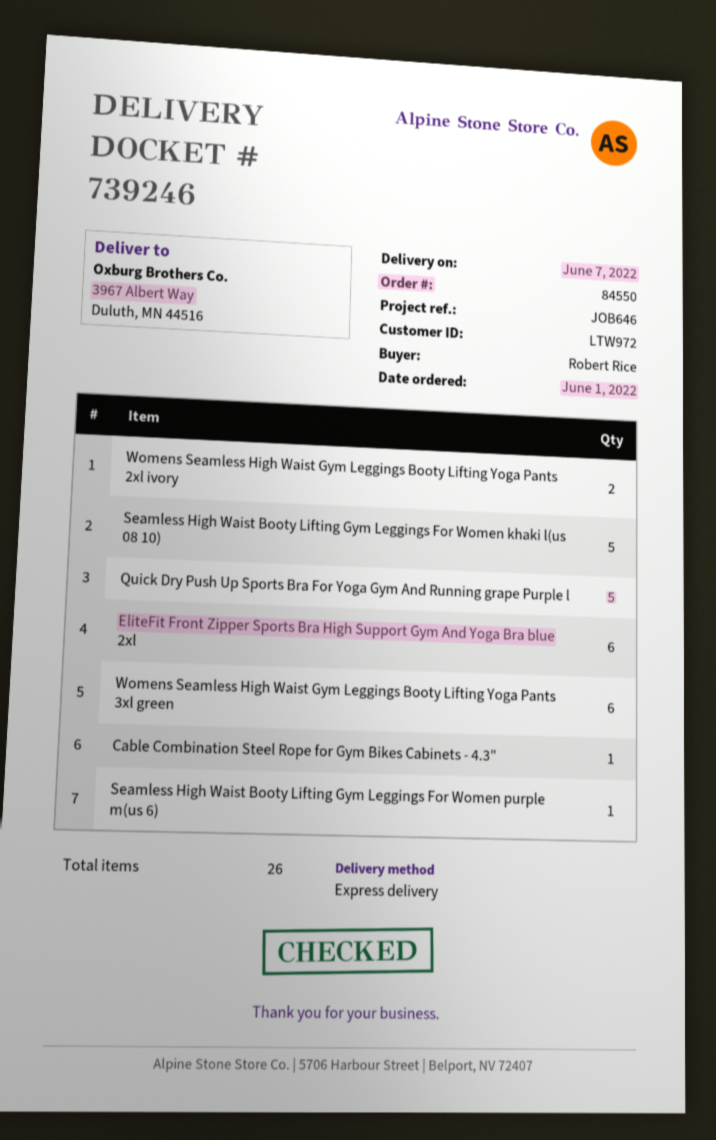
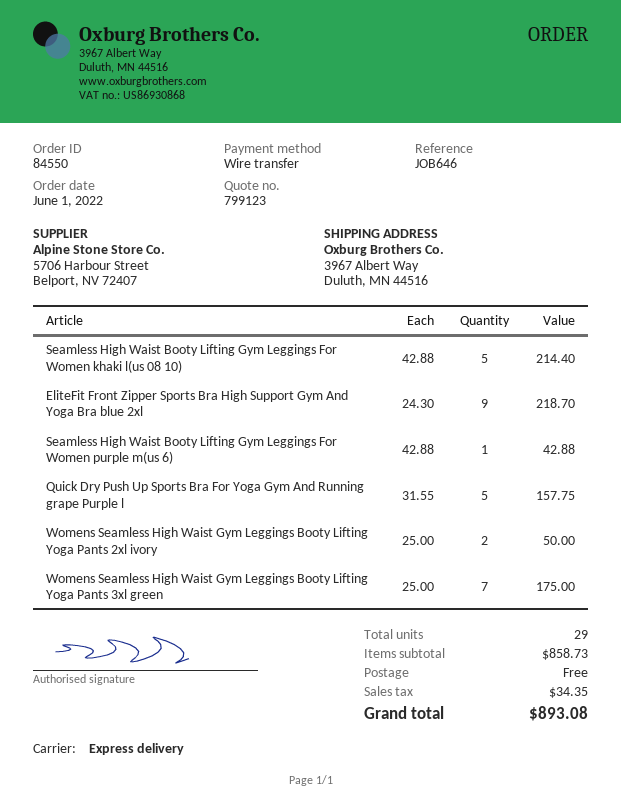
EliteFit Front Zipper Sports Bra High Support Gym And Yoga Bra blue 2xl: 6 -> 9
Womens Seamless High Waist Gym Leggings Booty Lifting Yoga Pants 3xl green: 6 -> 7
Cable Combination Steel Rope for Gym Bikes Cabinets - 4.3": 1 -> none
total quantity: 26 -> 29

